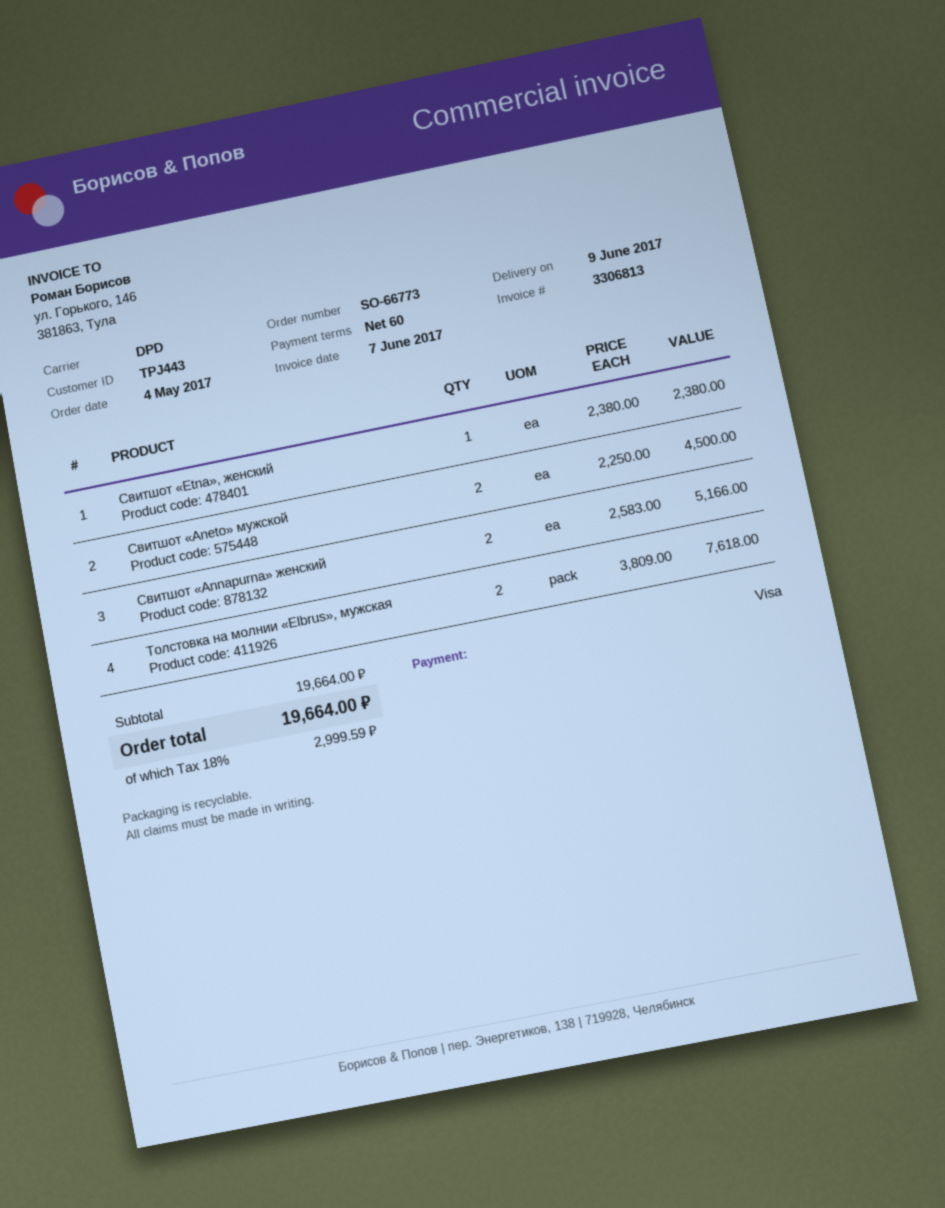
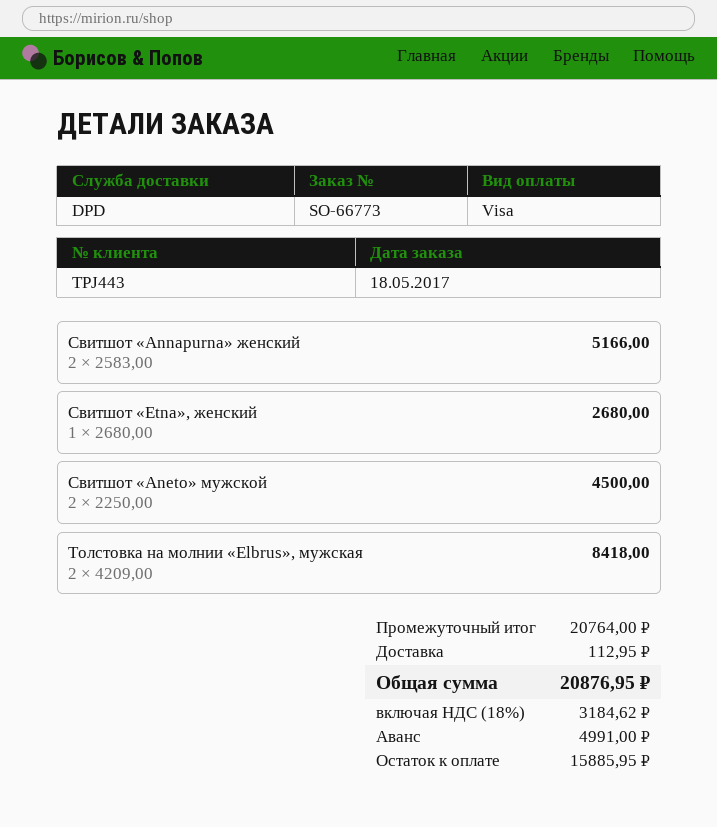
order date: 2017-05-04 -> 2017-05-18
Свитшот «Etna», женский: 1 x 2380.00 = 2380.00 -> 1 x 2680.00 = 2680.00
Толстовка на молнии «Elbrus», мужская: 2 x 3809.00 = 7618.00 -> 2 x 4209.00 = 8418.00
subtotal: 19664.00 -> 20764.00
shipping: none -> 112.95
tax: 18% = 2999.59 -> 18% = 3184.62
total: 19664.00 -> 20876.95

